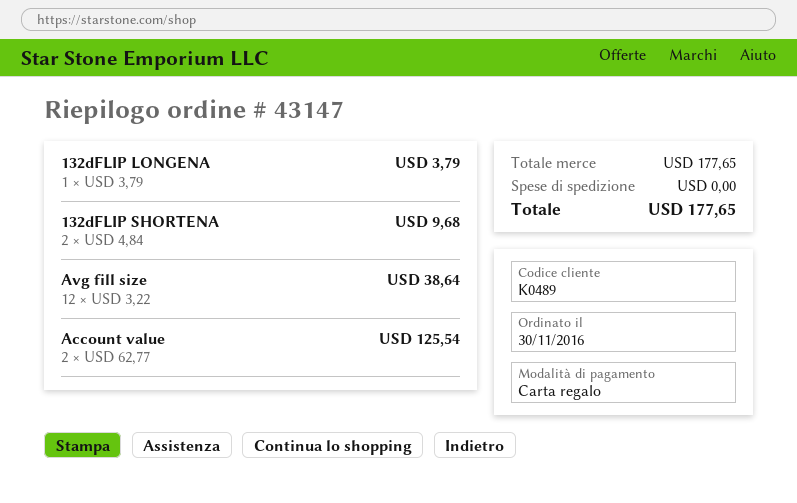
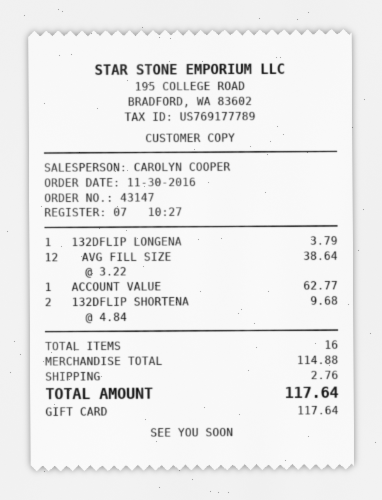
Account value: 2 x 62.77 = 125.54 -> 1 x 62.77 = 62.77
subtotal: 177.65 -> 114.88
shipping: 0.00 -> 2.76
total: 177.65 -> 117.64

